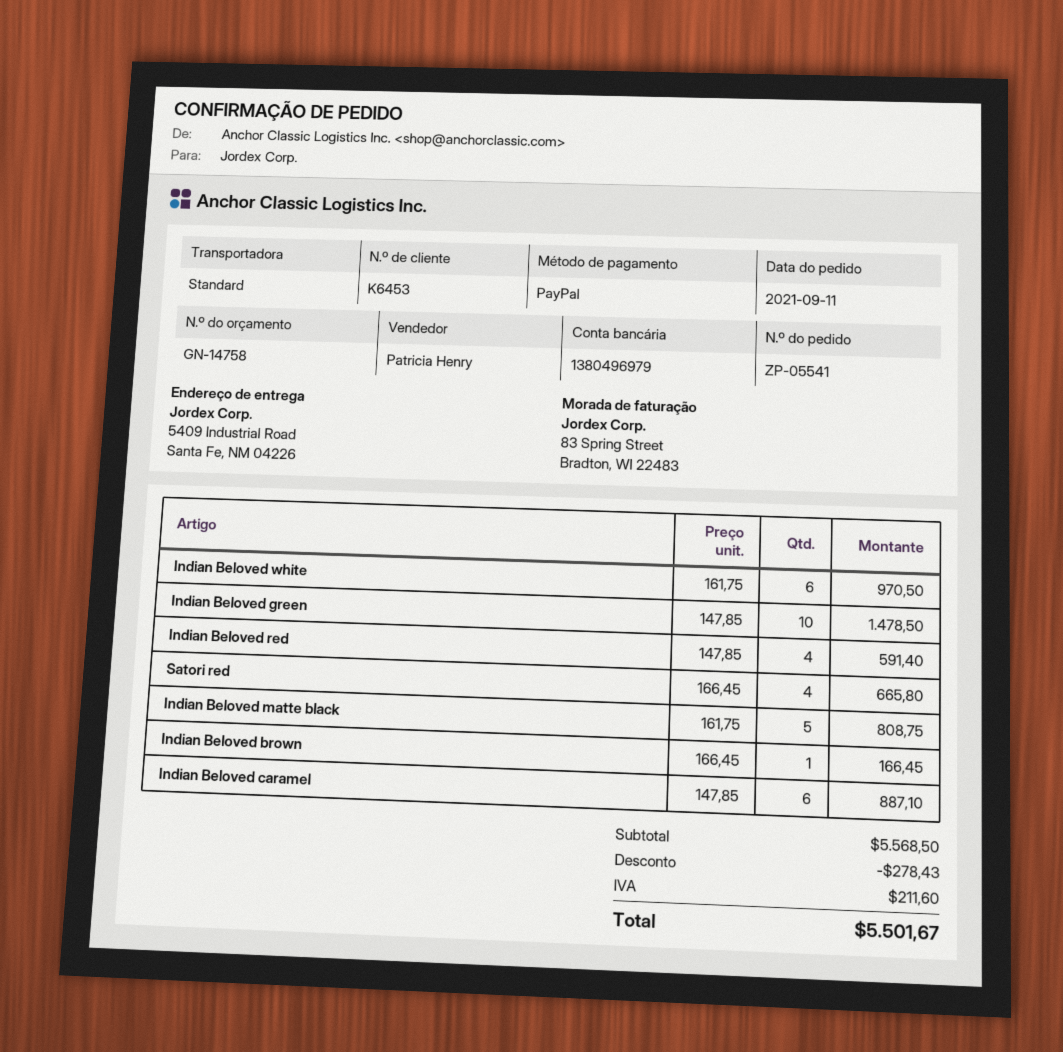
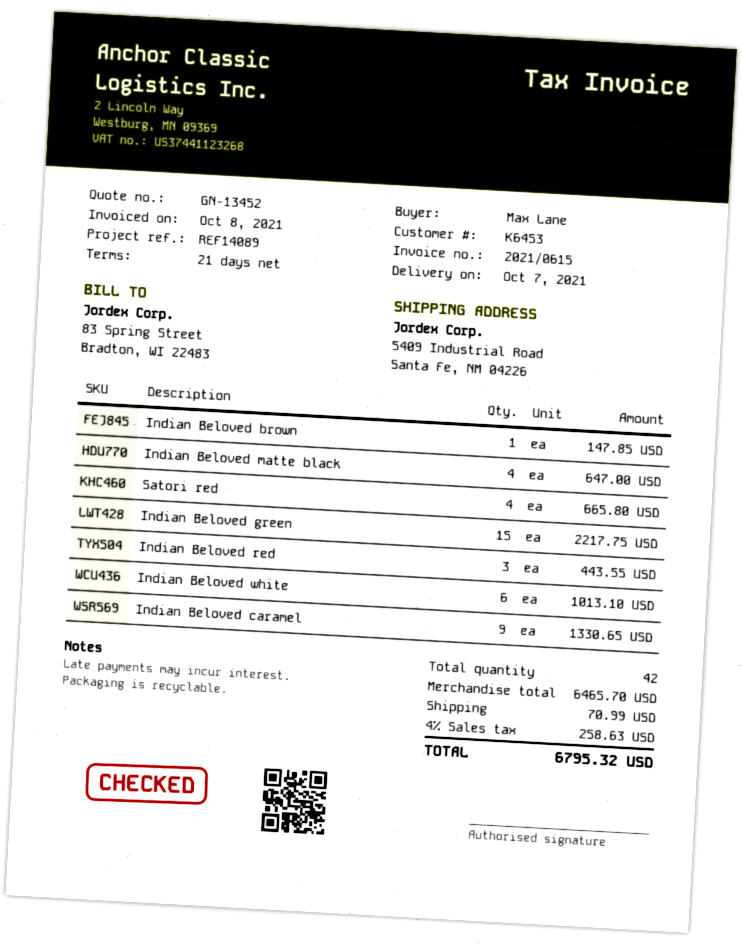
quote number: GN-14758 -> GN-13452
Indian Beloved white: 6 for 970.50 -> 6 for 1013.10
Indian Beloved green: 10 for 1478.50 -> 15 for 2217.75
Indian Beloved red: 4 for 591.40 -> 3 for 443.55
Indian Beloved matte black: 5 for 808.75 -> 4 for 647.00
Indian Beloved brown: 1 for 166.45 -> 1 for 147.85
Indian Beloved caramel: 6 for 887.10 -> 9 for 1330.65
subtotal: 5568.50 -> 6465.70
discount: 278.43 -> none
shipping: none -> 70.99
tax: 211.60 -> 258.63
total: 5501.67 -> 6795.32

